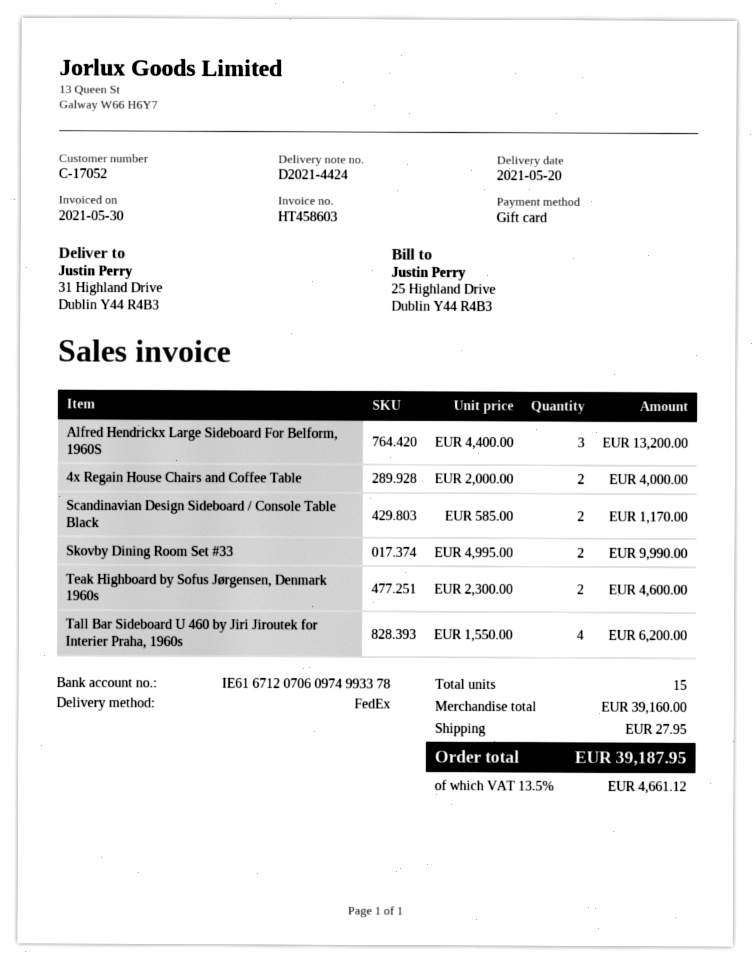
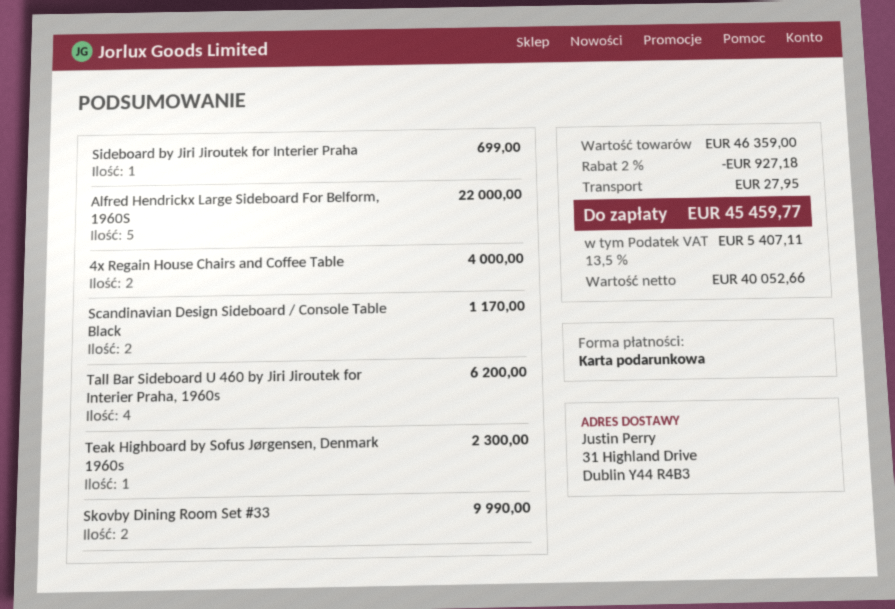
Alfred Hendrickx Large Sideboard For Belform, 1960S: 3 for 13200.00 -> 5 for 22000.00
Teak Highboard by Sofus Jørgensen, Denmark 1960s: 2 for 4600.00 -> 1 for 2300.00
Sideboard by Jiri Jiroutek for Interier Praha: none -> 1 for 699.00
subtotal: 39160.00 -> 46359.00
discount: none -> 2% = 927.18
tax: 13.5% = 4661.12 -> 13.5% = 5407.11
total: 39187.95 -> 45459.77

